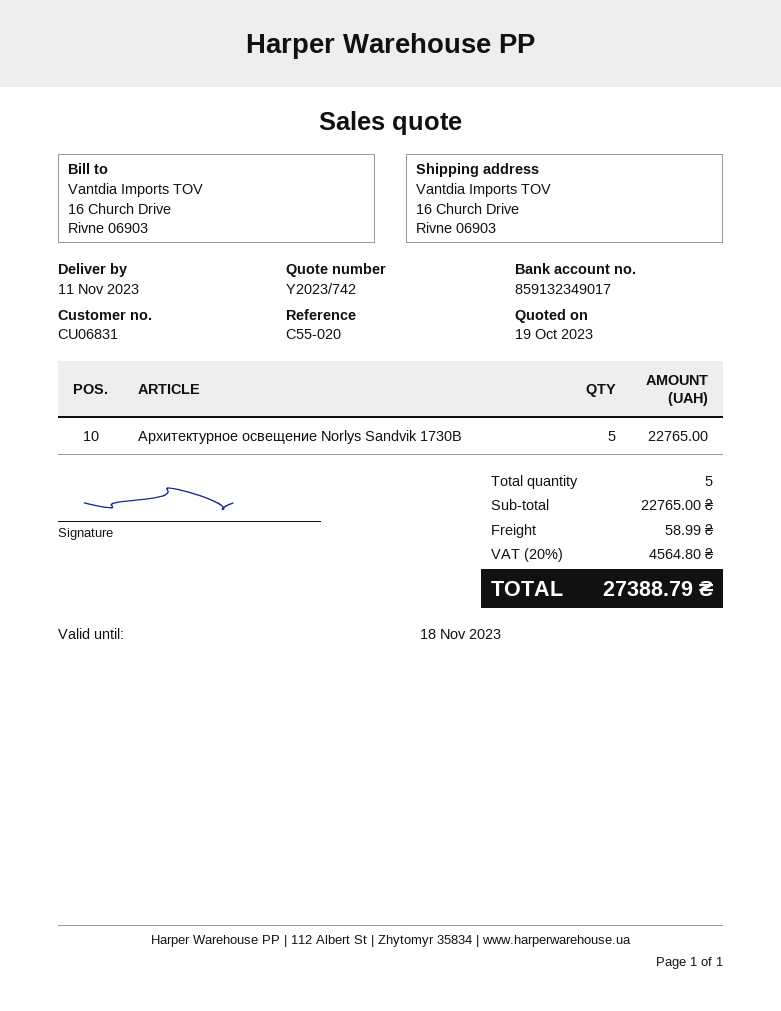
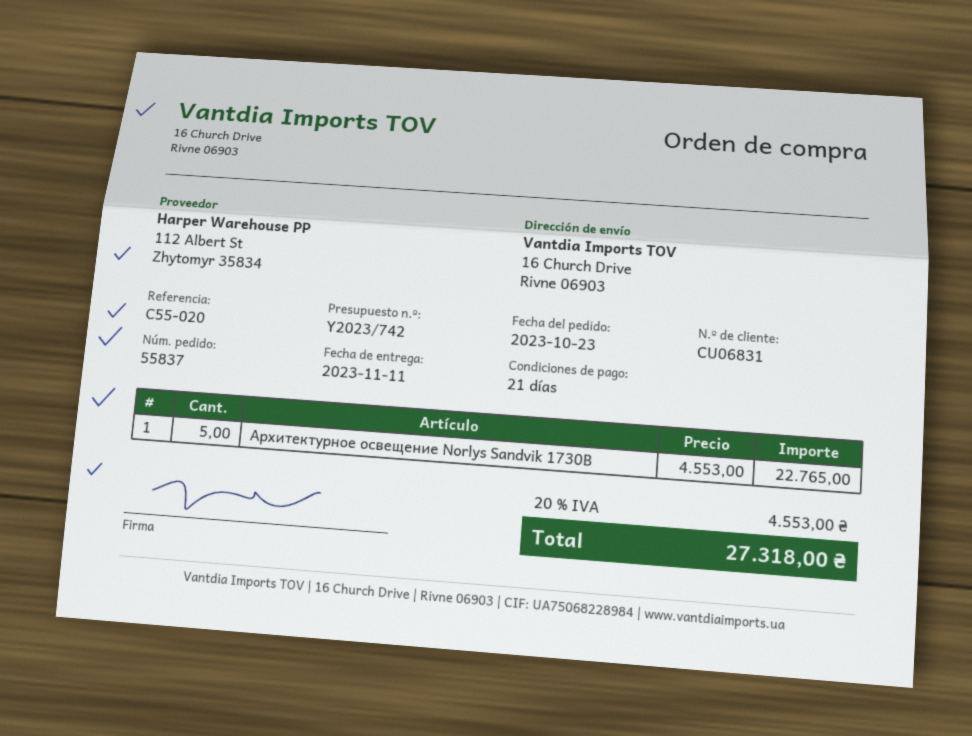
shipping: 58.99 -> none
tax: 20% = 4564.80 -> 20% = 4553.00
total: 27388.79 -> 27318.00

